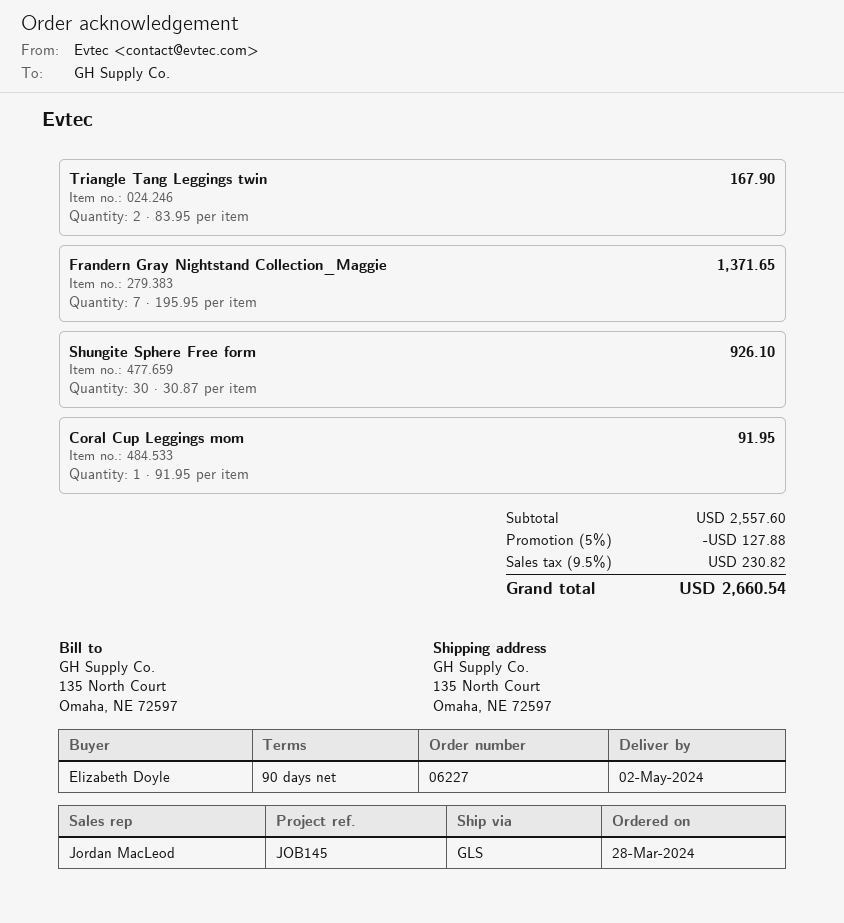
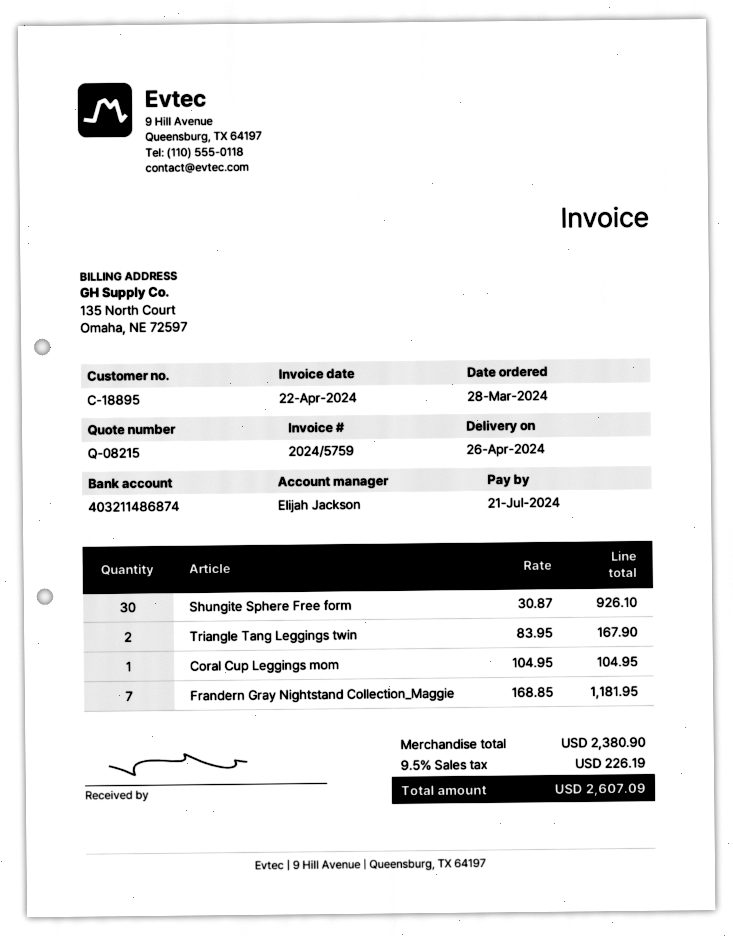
delivery date: 2024-05-02 -> 2024-04-26
sales rep: Jordan MacLeod -> Elijah Jackson
Frandern Gray Nightstand Collection_Maggie: 7 x 195.95 = 1371.65 -> 7 x 168.85 = 1181.95
Coral Cup Leggings mom: 1 x 91.95 = 91.95 -> 1 x 104.95 = 104.95
subtotal: 2557.60 -> 2380.90
discount: 5% = 127.88 -> none
tax: 9.5% = 230.82 -> 9.5% = 226.19
total: 2660.54 -> 2607.09

